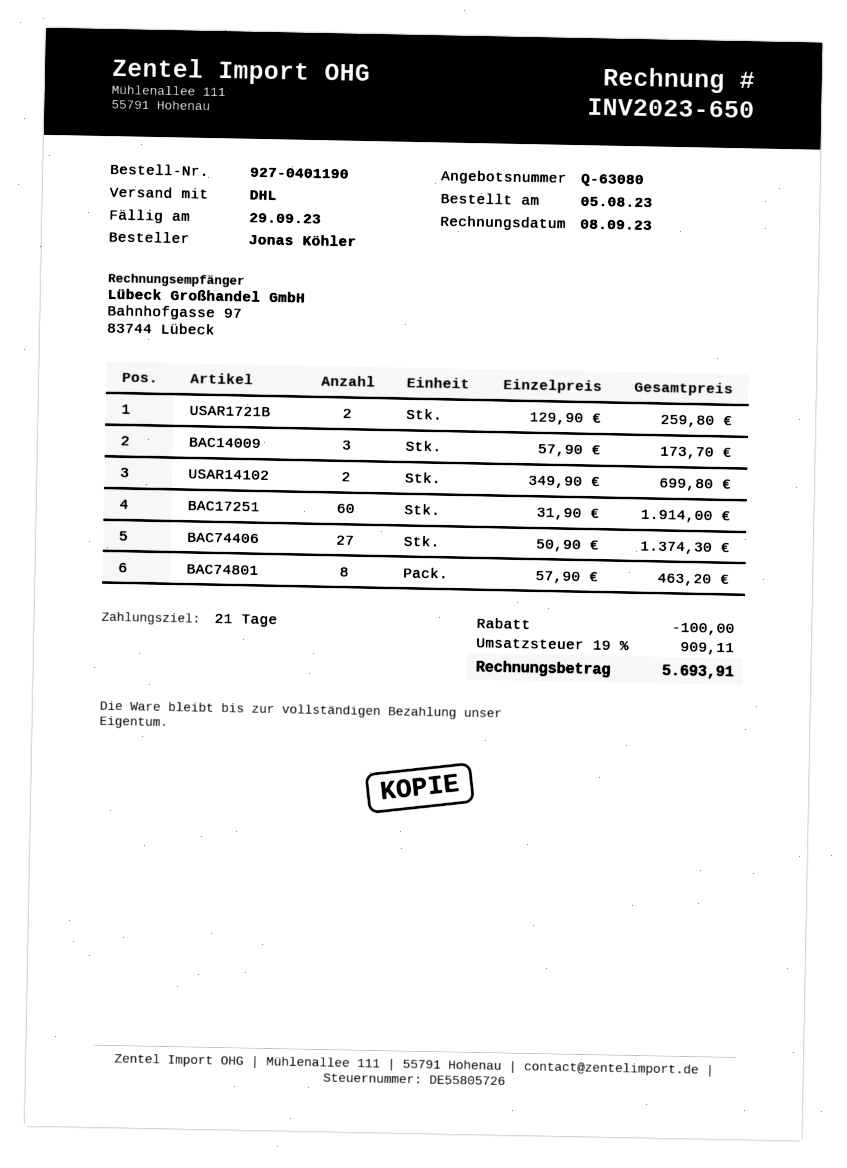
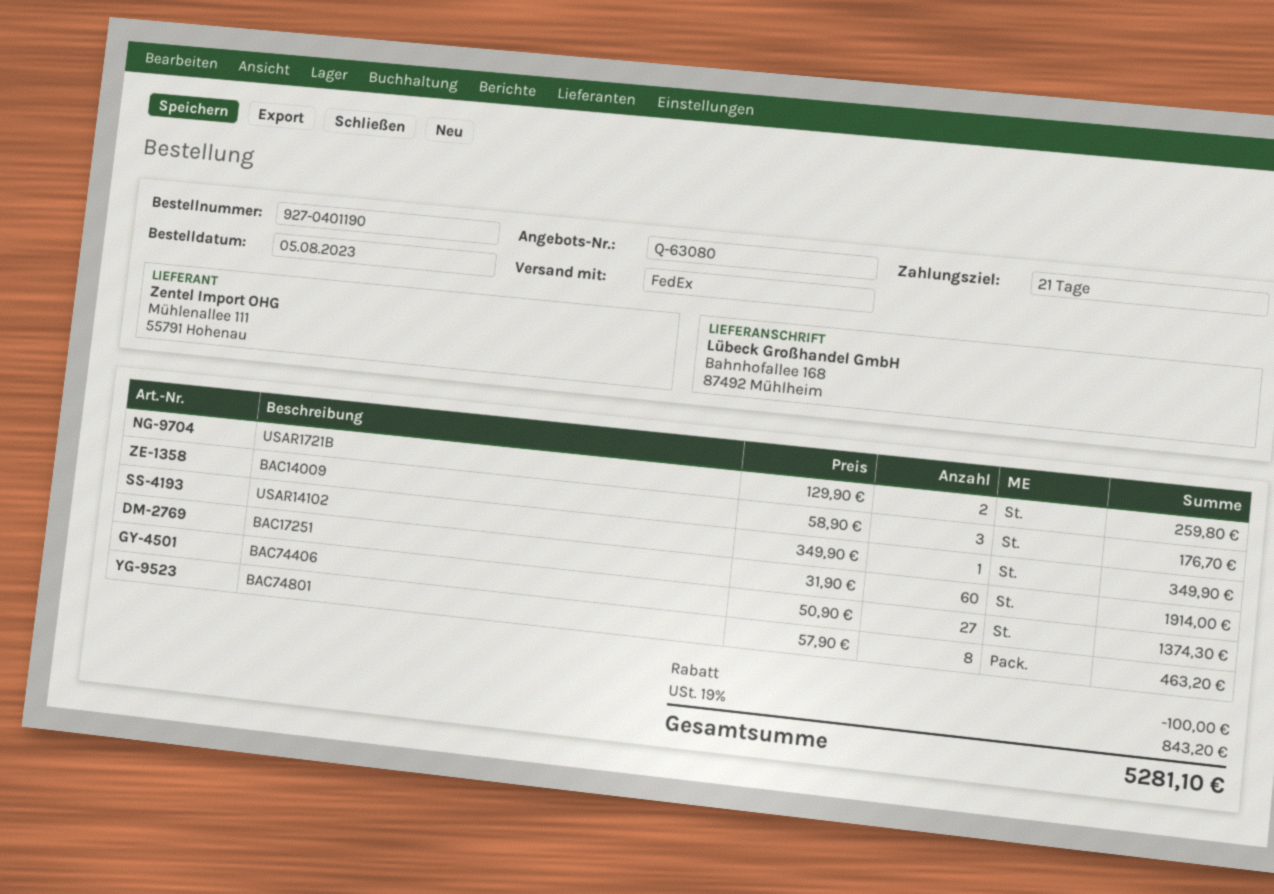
shipping method: DHL -> FedEx
BAC14009: 3 x 57.90 = 173.70 -> 3 x 58.90 = 176.70
USAR14102: 2 x 349.90 = 699.80 -> 1 x 349.90 = 349.90
tax: 19% = 909.11 -> 19% = 843.20
total: 5693.91 -> 5281.10

